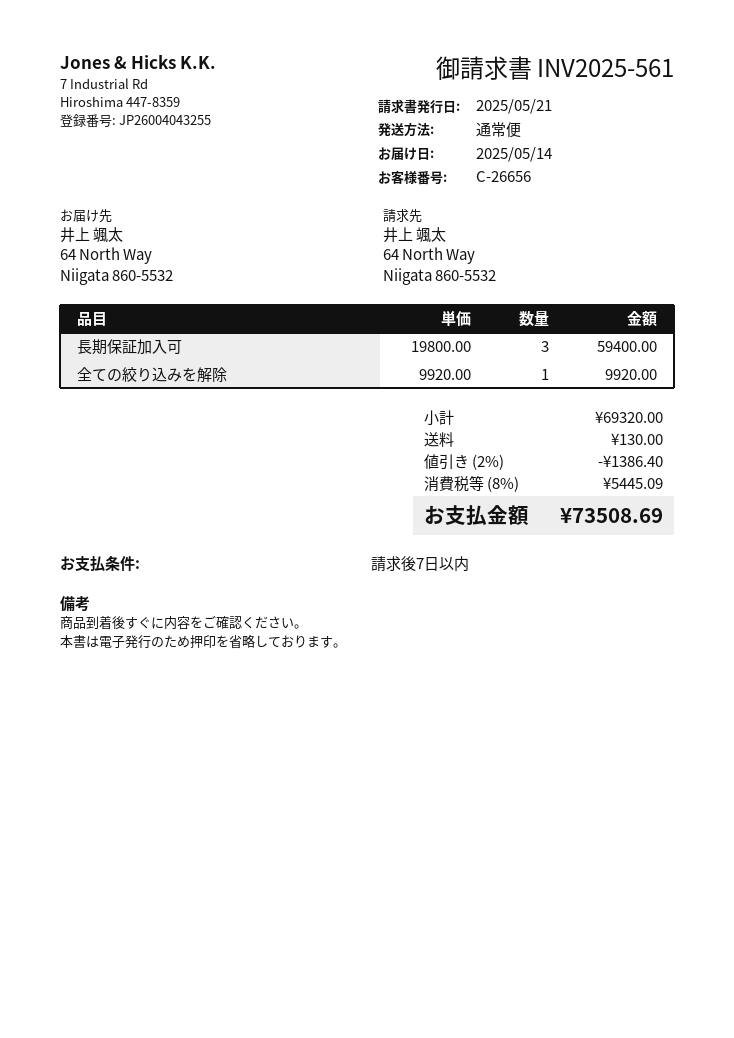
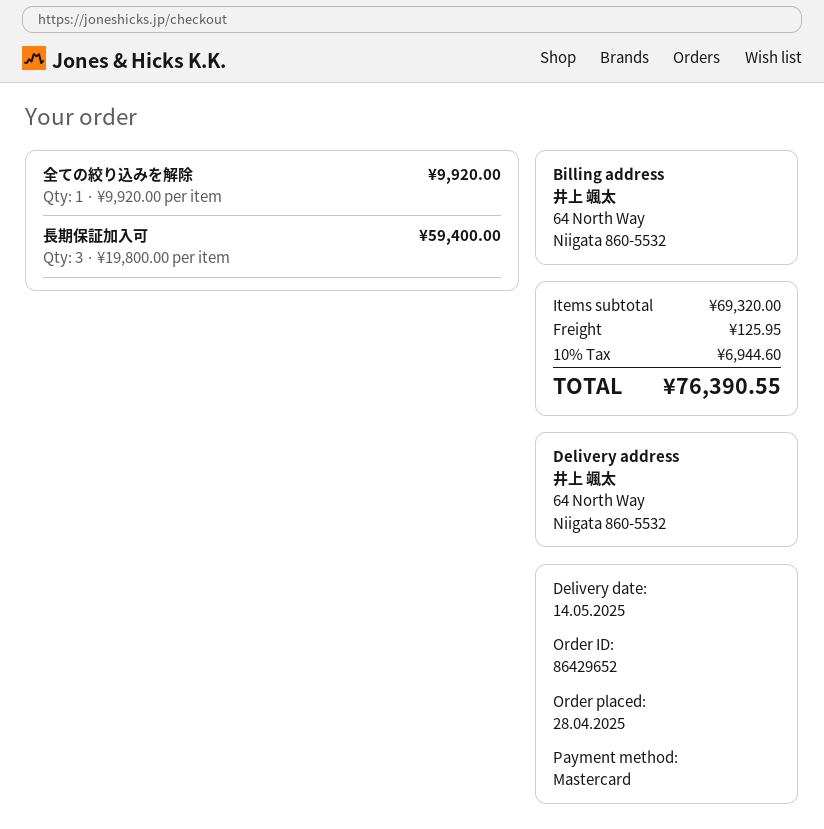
discount: 2% = 1386.40 -> none
shipping: 130.00 -> 125.95
tax: 8% = 5445.09 -> 10% = 6944.60
total: 73508.69 -> 76390.55

